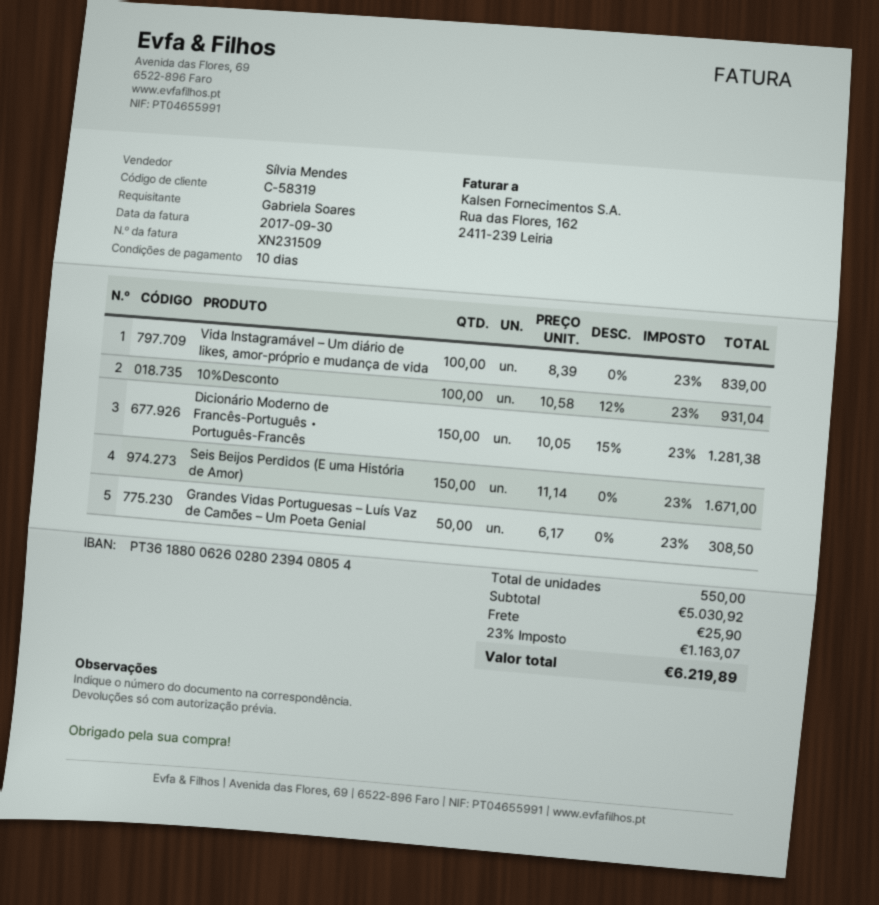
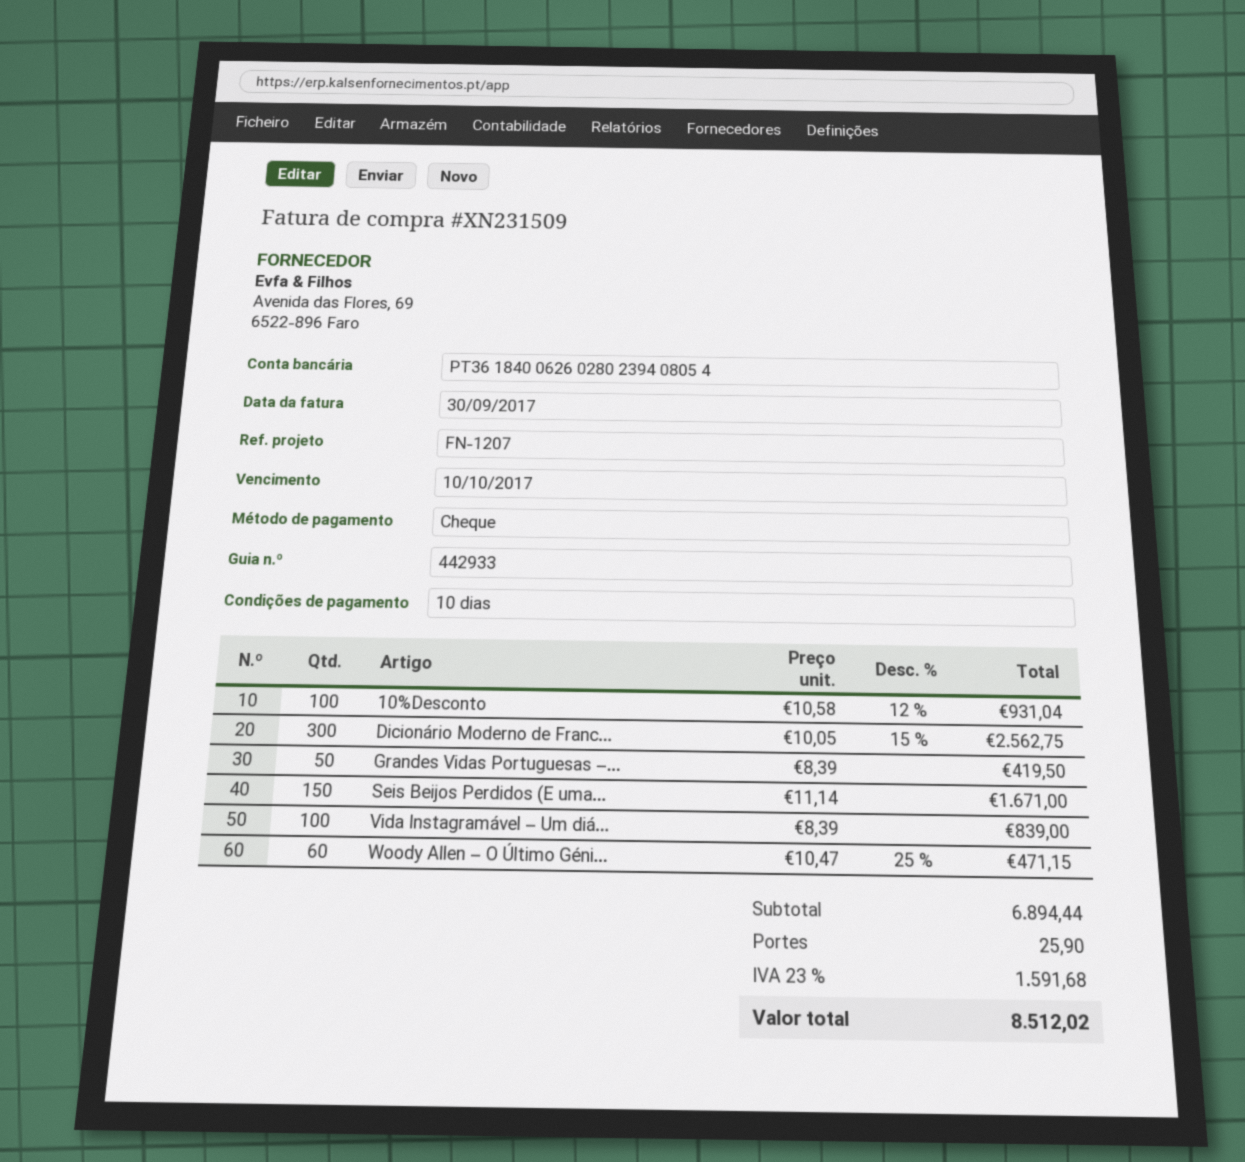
bank account: PT36188006260280239408054 -> PT36184006260280239408054
Dicionário Moderno de Francês-Português • Português-Francês: 150 x 10.05 - 15% = 1281.38 -> 300 x 10.05 - 15% = 2562.75
Grandes Vidas Portuguesas – Luís Vaz de Camões – Um Poeta Genial: 50 x 6.17 = 308.50 -> 50 x 8.39 = 419.50
Woody Allen – O Último Géni...: none -> 60 x 10.47 - 25% = 471.15
subtotal: 5030.92 -> 6894.44
tax: 23% = 1163.07 -> 23% = 1591.68
total: 6219.89 -> 8512.02

